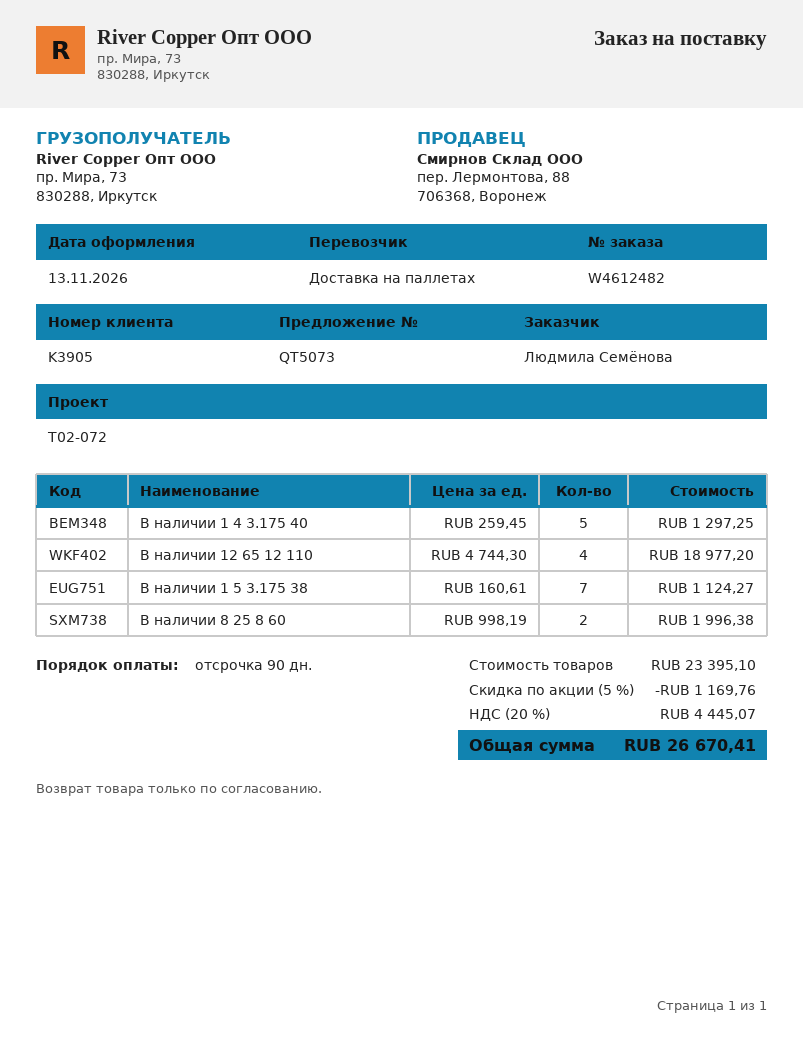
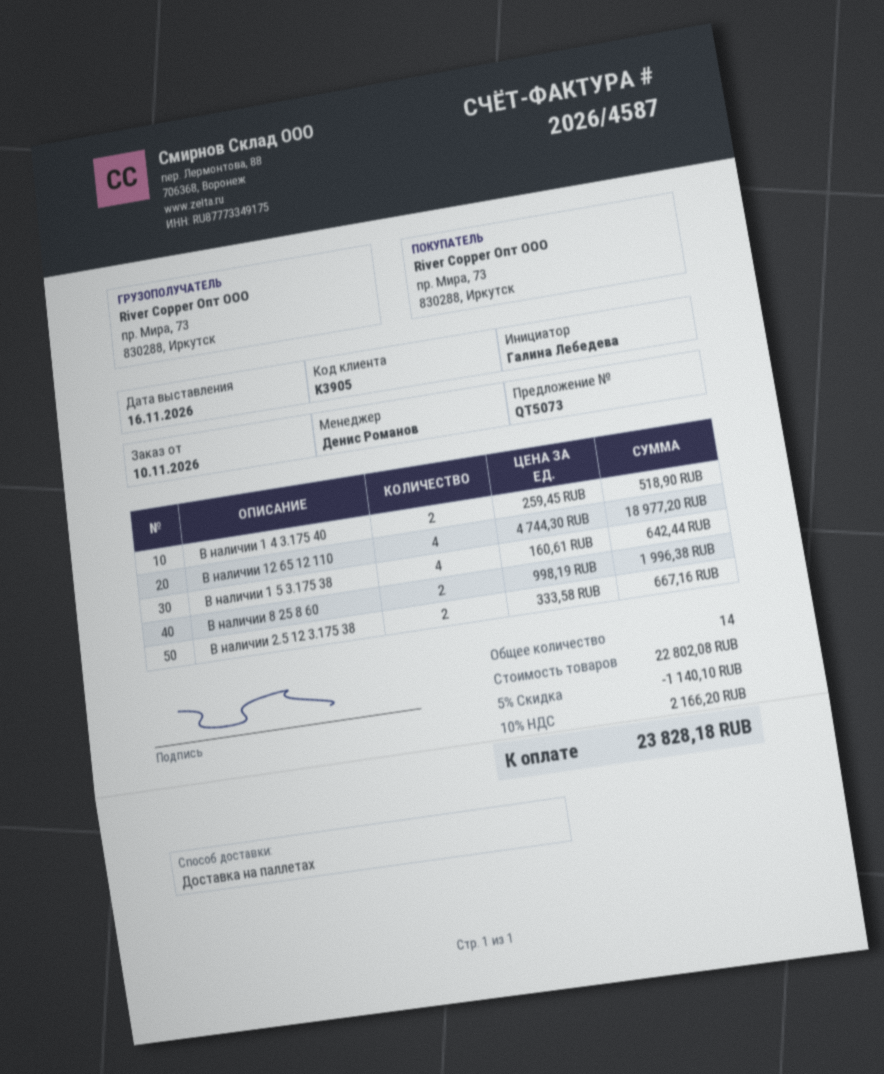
order date: 2026-11-13 -> 2026-11-10
ordered by: Людмила Семёнова -> Галина Лебедева
В наличии 1 4 3.175 40: 5 x 259.45 = 1297.25 -> 2 x 259.45 = 518.90
В наличии 1 5 3.175 38: 7 x 160.61 = 1124.27 -> 4 x 160.61 = 642.44
В наличии 2.5 12 3.175 38: none -> 2 x 333.58 = 667.16
subtotal: 23395.10 -> 22802.08
discount: 5% = 1169.76 -> 5% = 1140.10
tax: 20% = 4445.07 -> 10% = 2166.20
total: 26670.41 -> 23828.18

